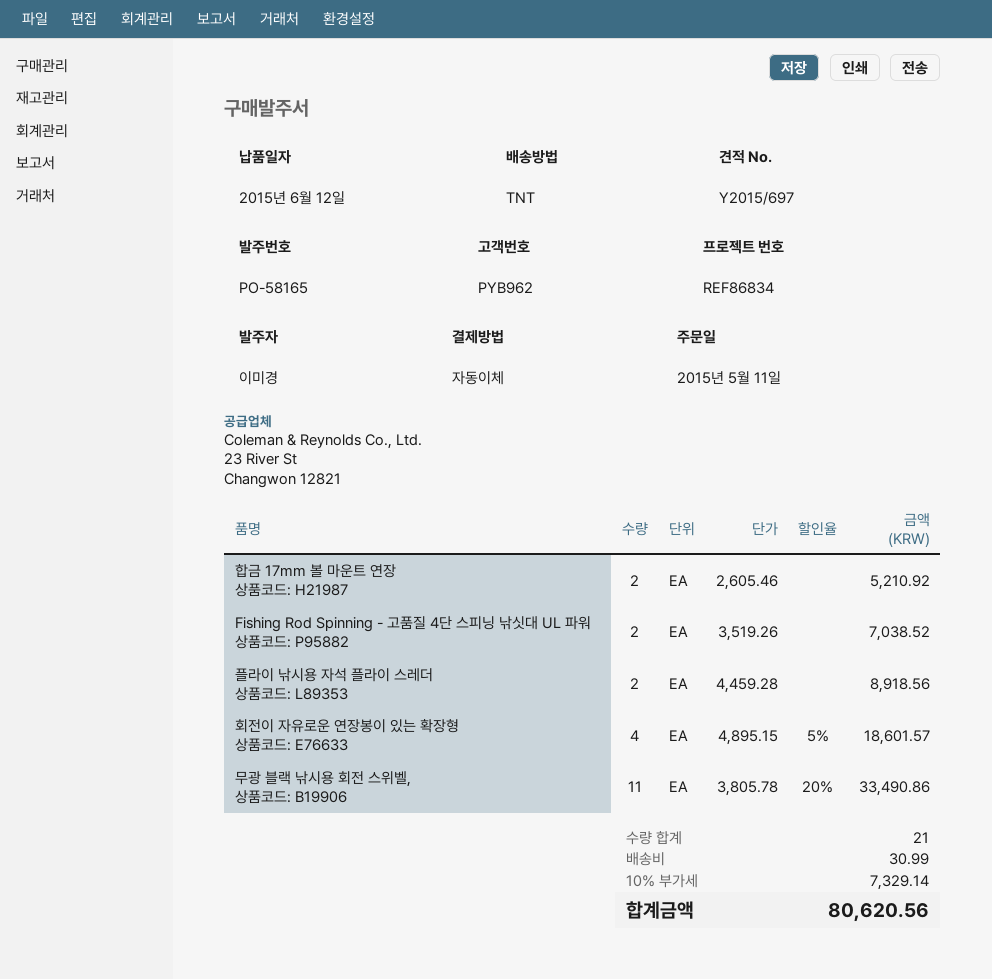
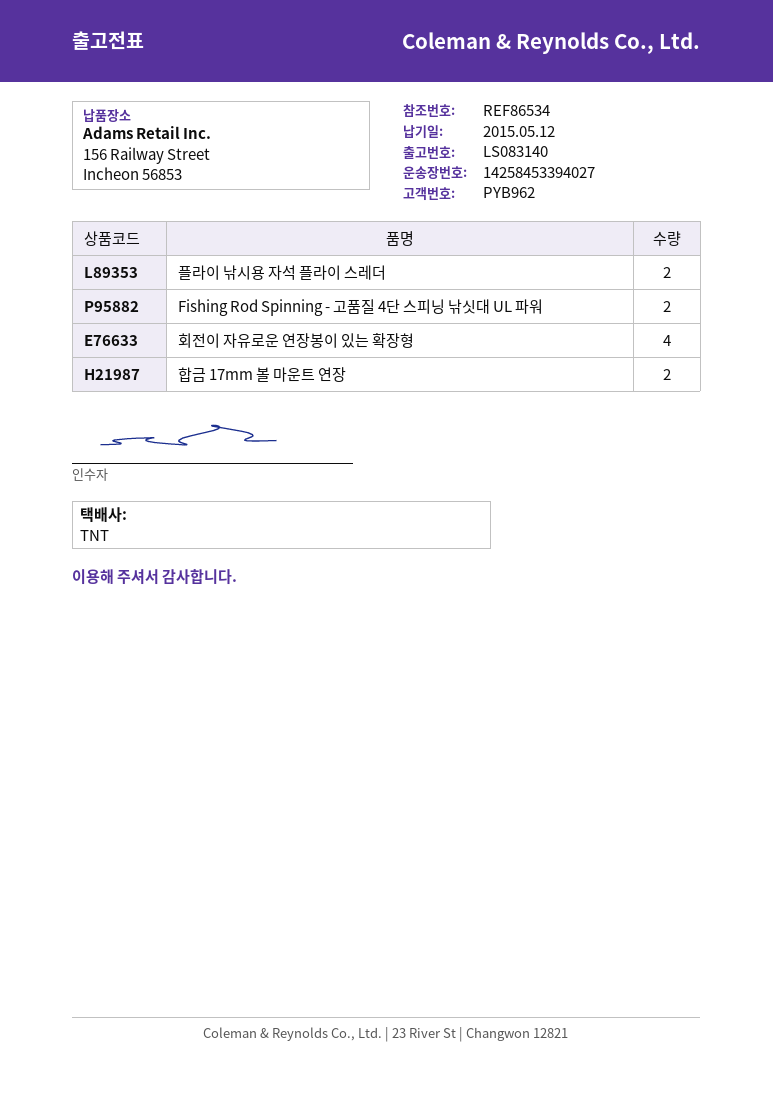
delivery date: 2015-06-12 -> 2015-05-12
reference: REF86834 -> REF86534
무광 블랙 낚시용 회전 스위벨,: 11 -> none

